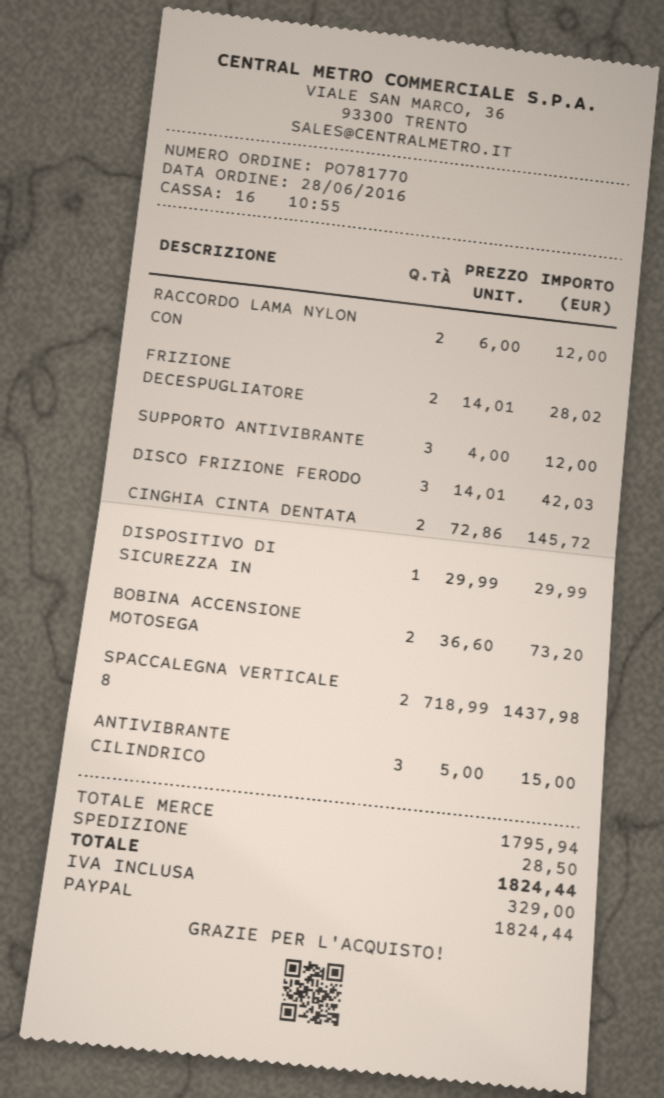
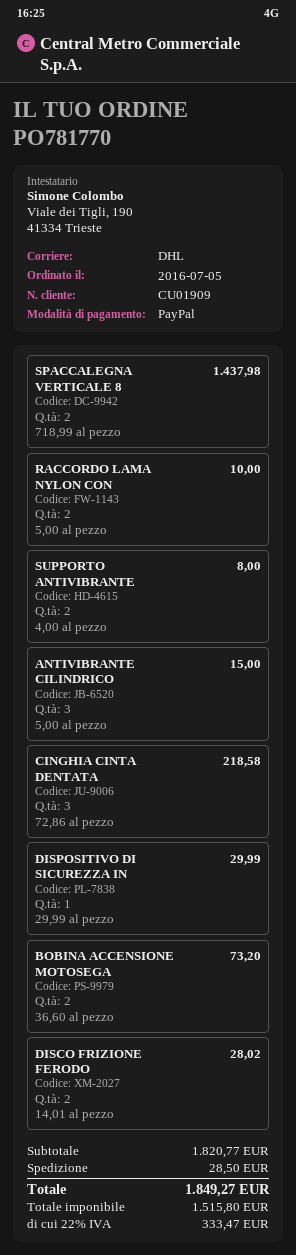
order date: 2016-06-28 -> 2016-07-05
RACCORDO LAMA NYLON CON: 2 x 6.00 = 12.00 -> 2 x 5.00 = 10.00
FRIZIONE DECESPUGLIATORE: 2 x 14.01 = 28.02 -> none
SUPPORTO ANTIVIBRANTE: 3 x 4.00 = 12.00 -> 2 x 4.00 = 8.00
DISCO FRIZIONE FERODO: 3 x 14.01 = 42.03 -> 2 x 14.01 = 28.02
CINGHIA CINTA DENTATA: 2 x 72.86 = 145.72 -> 3 x 72.86 = 218.58
subtotal: 1795.94 -> 1820.77
tax: 329.00 -> 333.47
total: 1824.44 -> 1849.27

